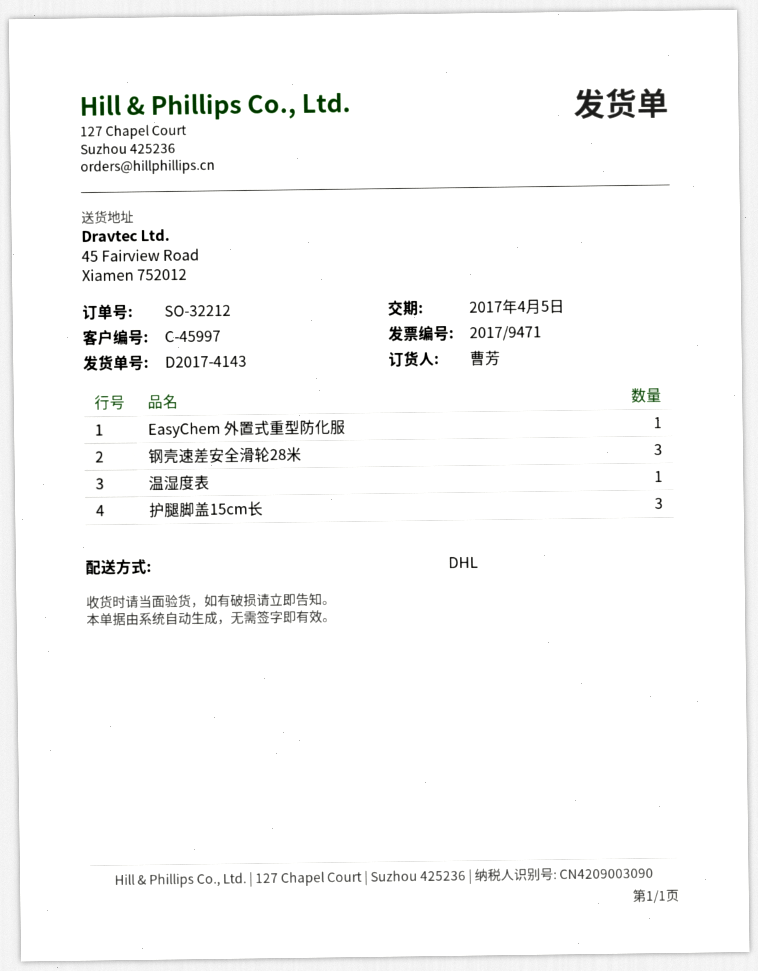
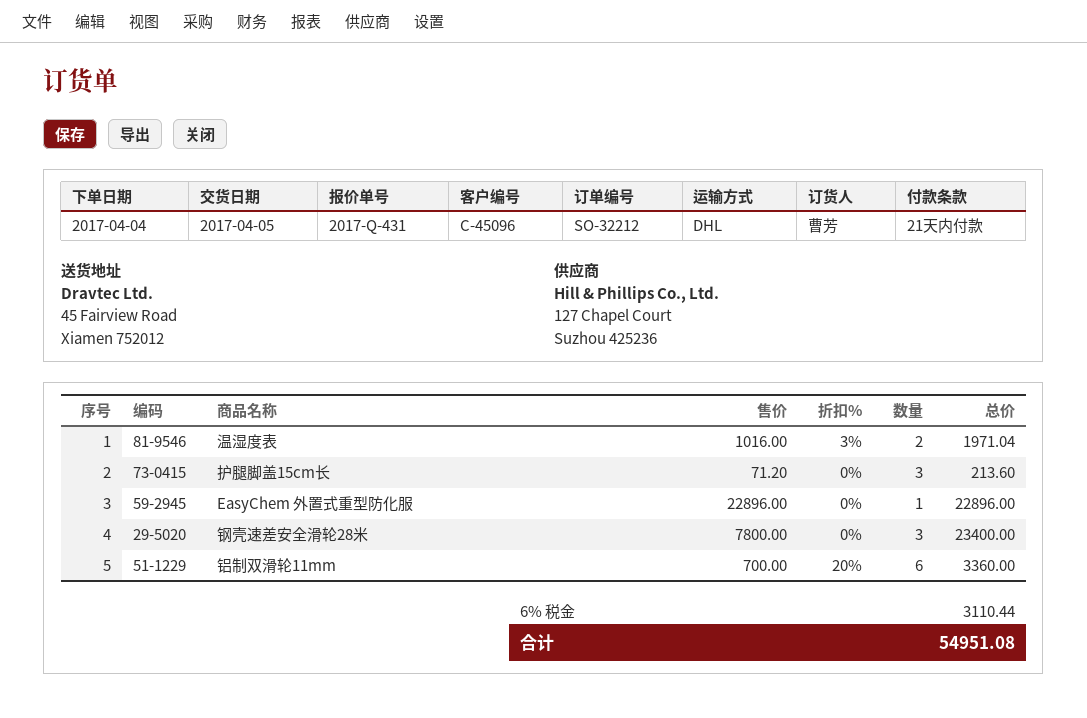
customer number: C-45997 -> C-45096
温湿度表: 1 -> 2
铝制双滑轮11mm: none -> 6

